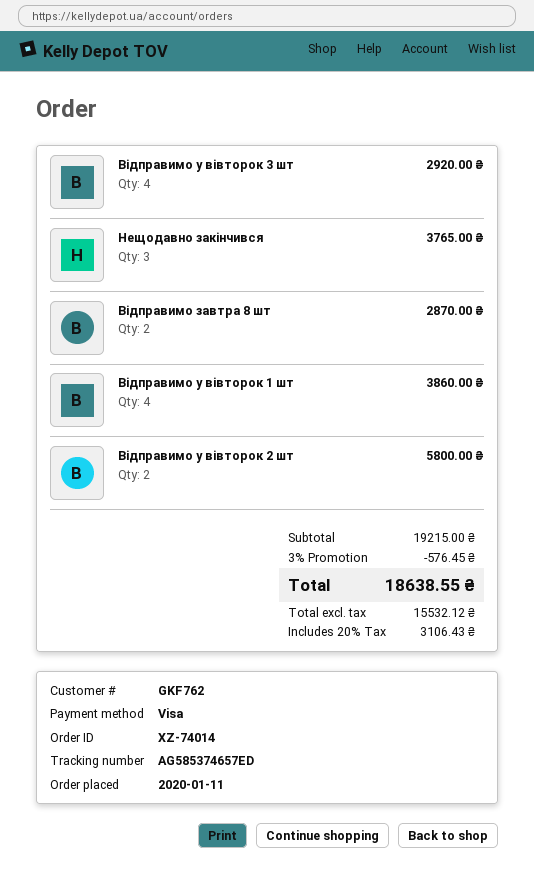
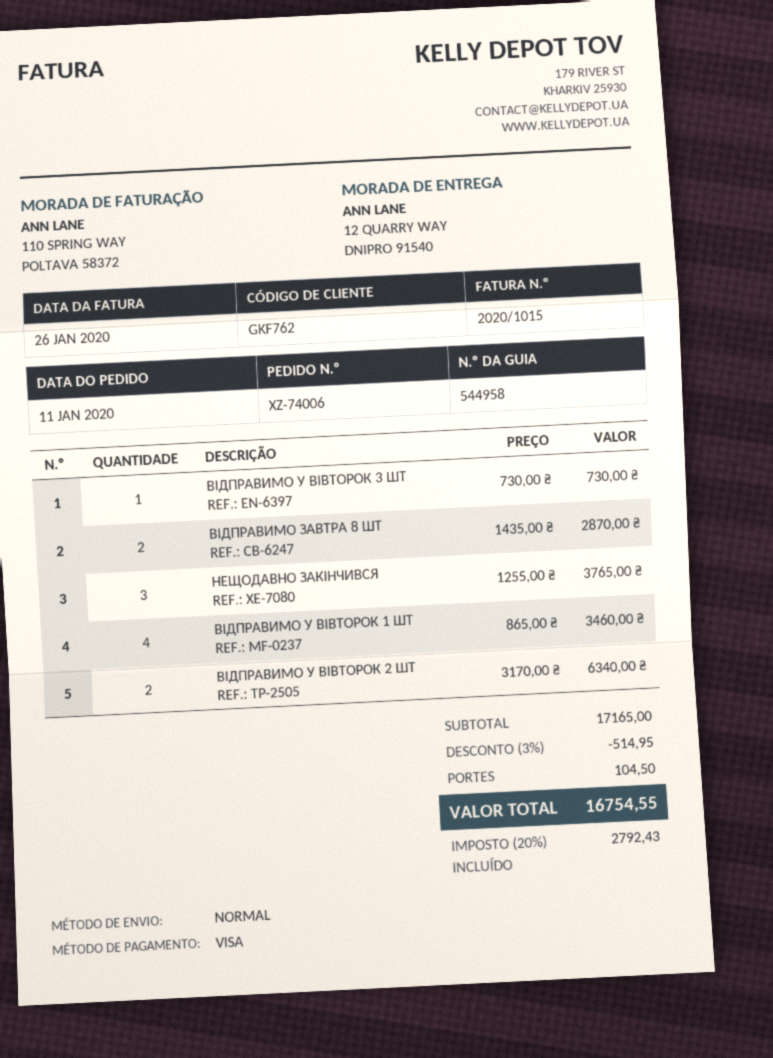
order number: XZ-74014 -> XZ-74006
Відправимо у вівторок 3 шт: 4 for 2920.00 -> 1 for 730.00
Відправимо у вівторок 1 шт: 4 for 3860.00 -> 4 for 3460.00
Відправимо у вівторок 2 шт: 2 for 5800.00 -> 2 for 6340.00
subtotal: 19215.00 -> 17165.00
discount: 3% = 576.45 -> 3% = 514.95
shipping: none -> 104.50
tax: 20% = 3106.43 -> 20% = 2792.43
total: 18638.55 -> 16754.55

